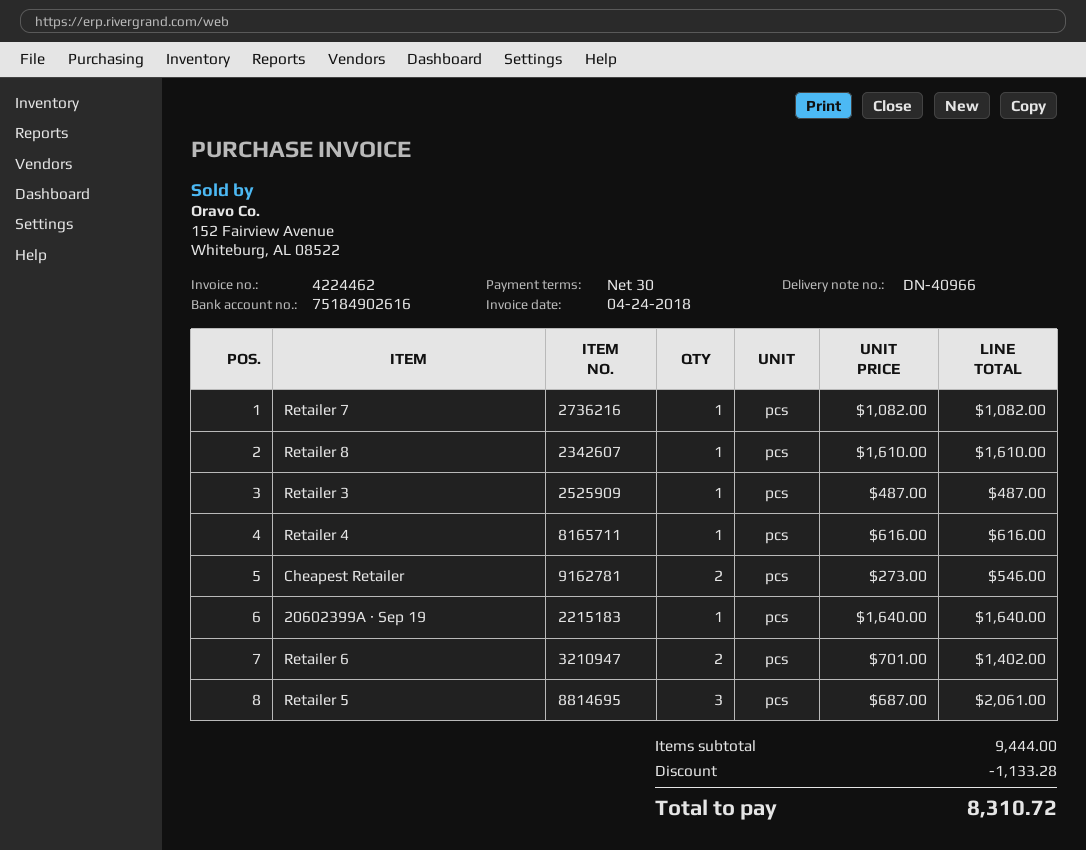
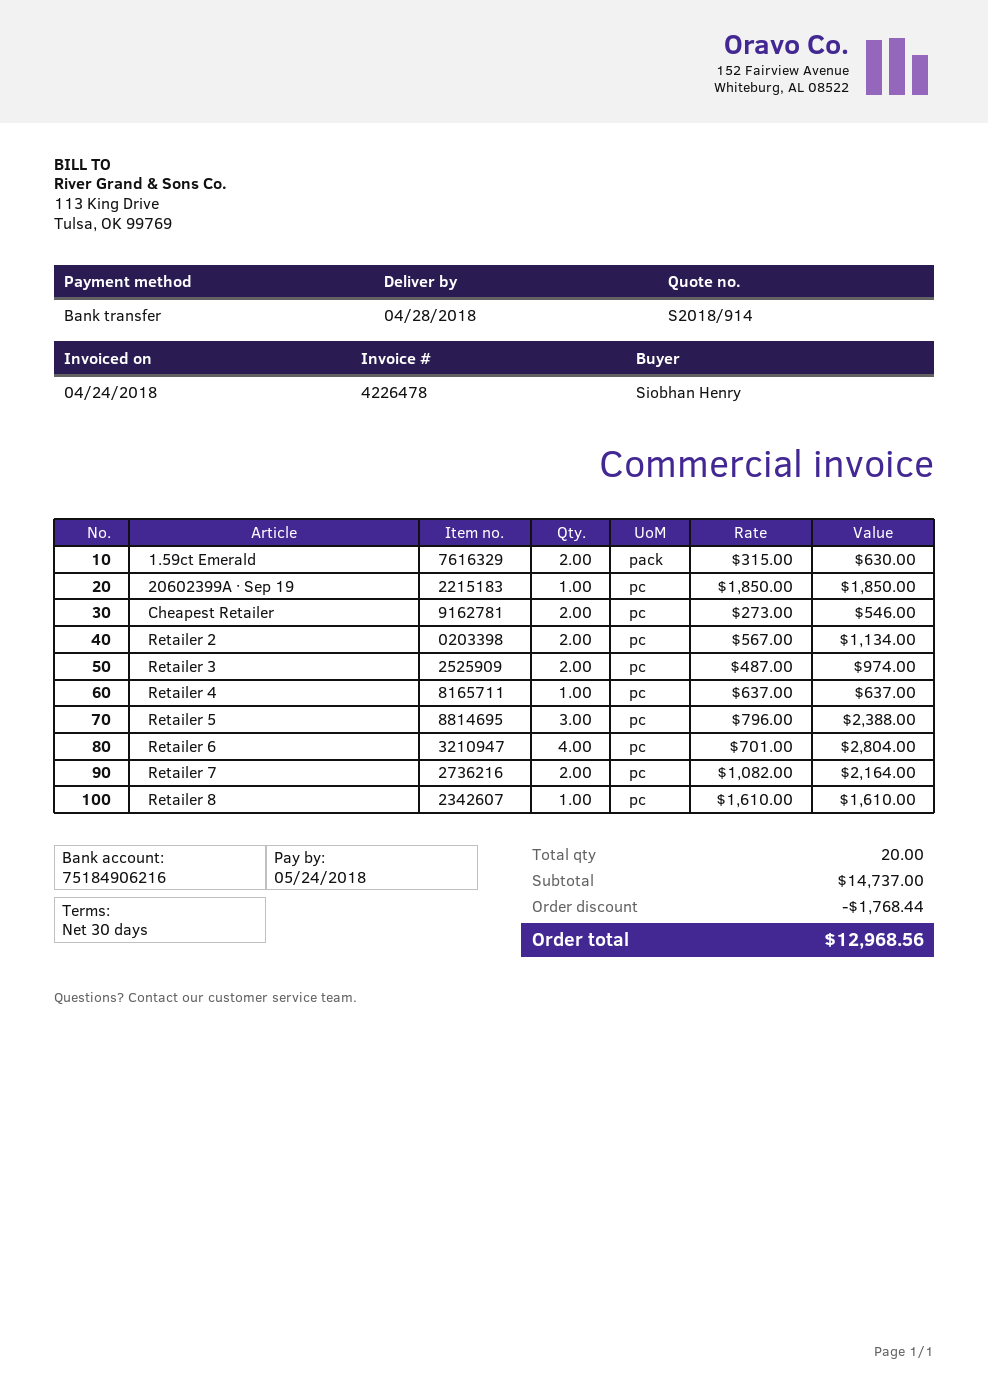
invoice number: 4224462 -> 4226478
bank account: 75184902616 -> 75184906216
Retailer 7: 1 x 1082.00 = 1082.00 -> 2 x 1082.00 = 2164.00
Retailer 3: 1 x 487.00 = 487.00 -> 2 x 487.00 = 974.00
Retailer 4: 1 x 616.00 = 616.00 -> 1 x 637.00 = 637.00
20602399A · Sep 19: 1 x 1640.00 = 1640.00 -> 1 x 1850.00 = 1850.00
Retailer 6: 2 x 701.00 = 1402.00 -> 4 x 701.00 = 2804.00
Retailer 5: 3 x 687.00 = 2061.00 -> 3 x 796.00 = 2388.00
1.59ct Emerald: none -> 2 x 315.00 = 630.00
Retailer 2: none -> 2 x 567.00 = 1134.00
subtotal: 9444.00 -> 14737.00
discount: 1133.28 -> 1768.44
total: 8310.72 -> 12968.56

